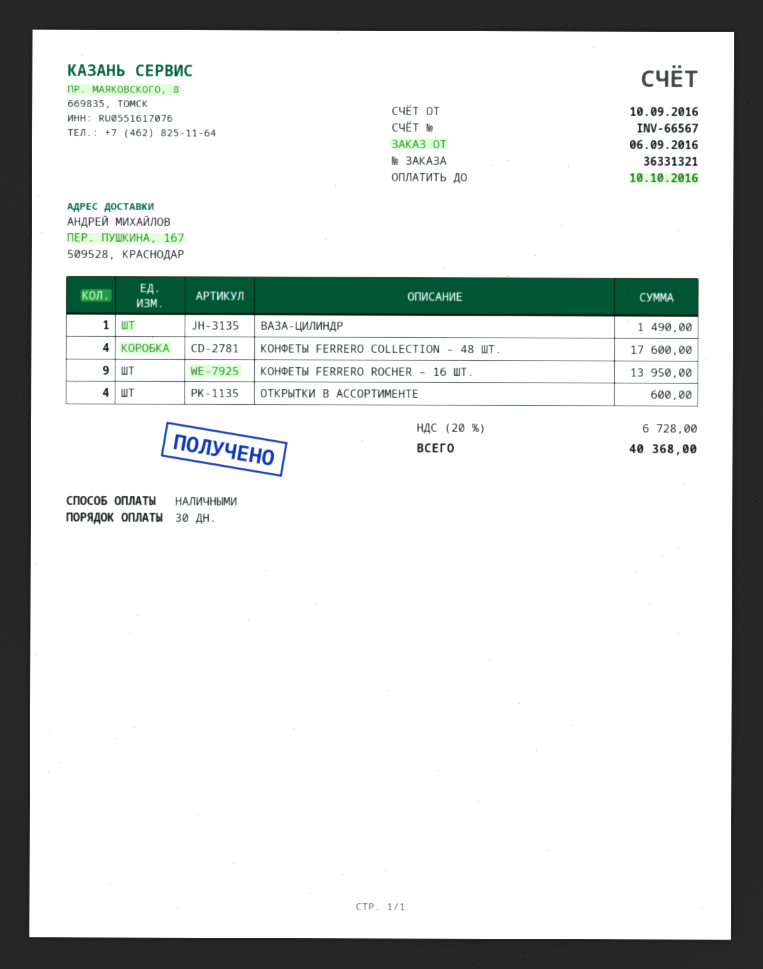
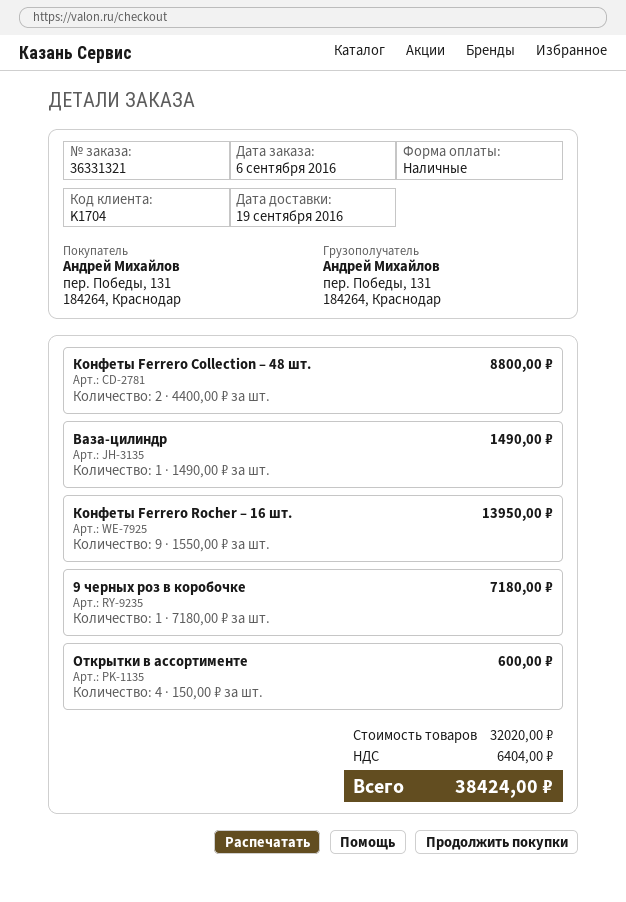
ship to: ПЕР. ПУШКИНА, 167, 509528, КРАСНОДАР -> пер. Победы, 131, 184264, Краснодар
КОНФЕТЫ FERRERO COLLECTION – 48 ШТ.: 4 for 17600.00 -> 2 for 8800.00
9 черных роз в коробочке: none -> 1 for 7180.00
tax: 6728.00 -> 6404.00
total: 40368.00 -> 38424.00

